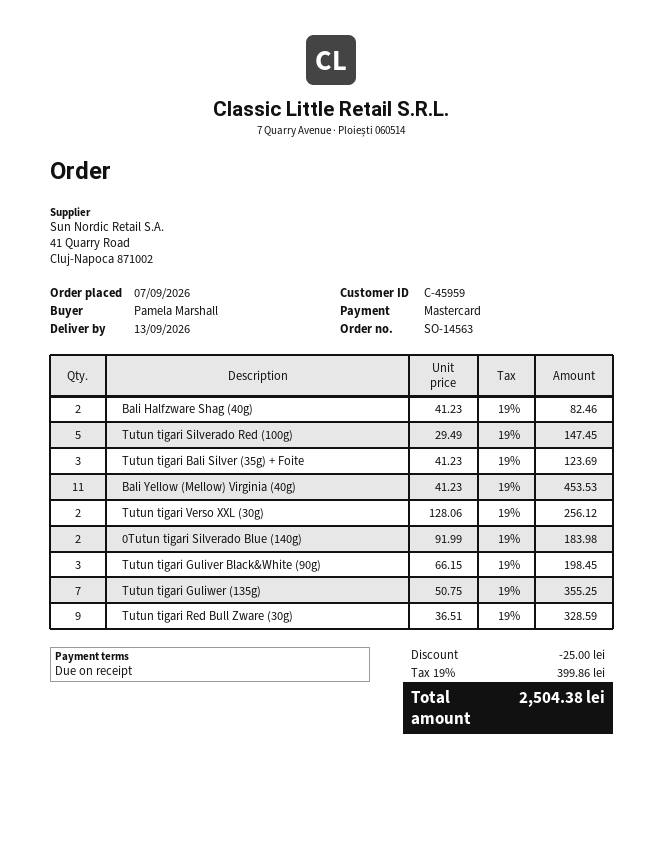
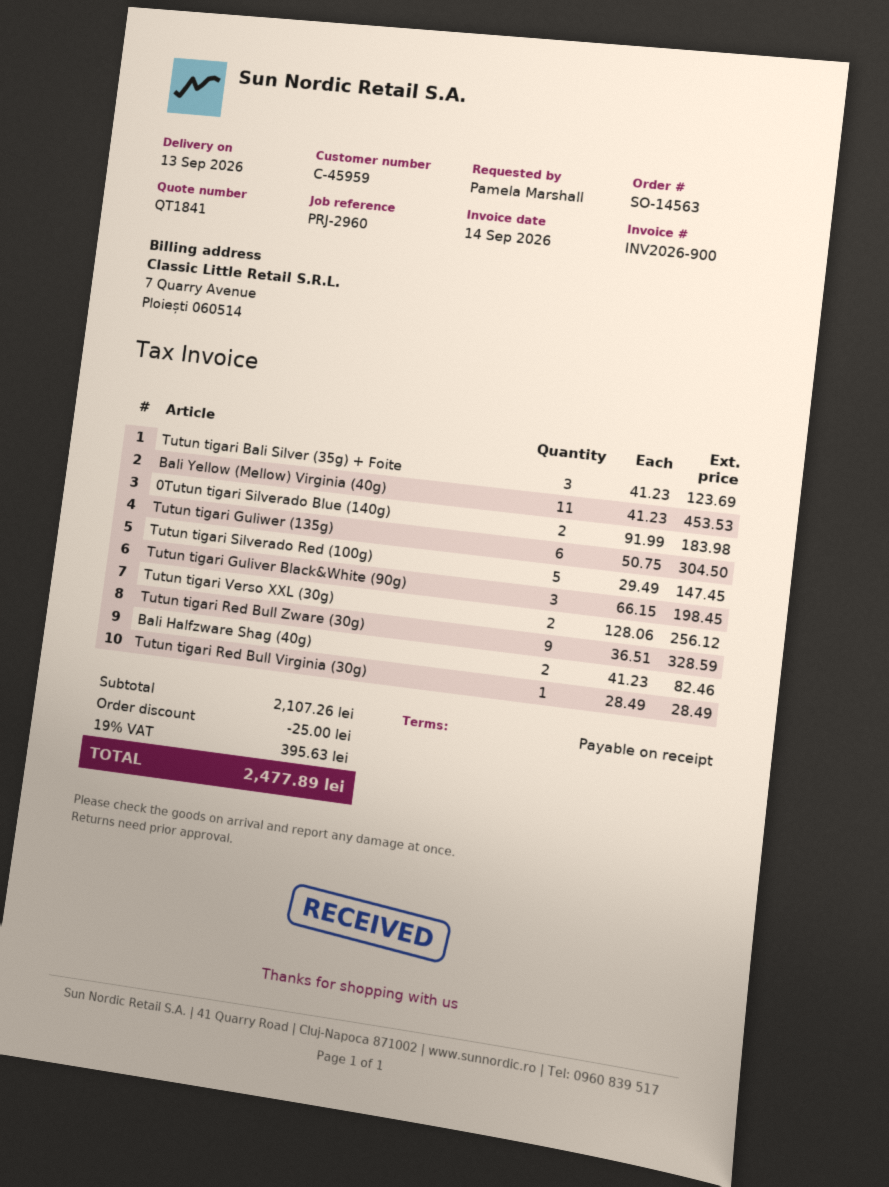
Tutun tigari Guliwer (135g): 7 x 50.75 = 355.25 -> 6 x 50.75 = 304.50
Tutun tigari Red Bull Virginia (30g): none -> 1 x 28.49 = 28.49
tax: 19% = 399.86 -> 19% = 395.63
total: 2504.38 -> 2477.89

